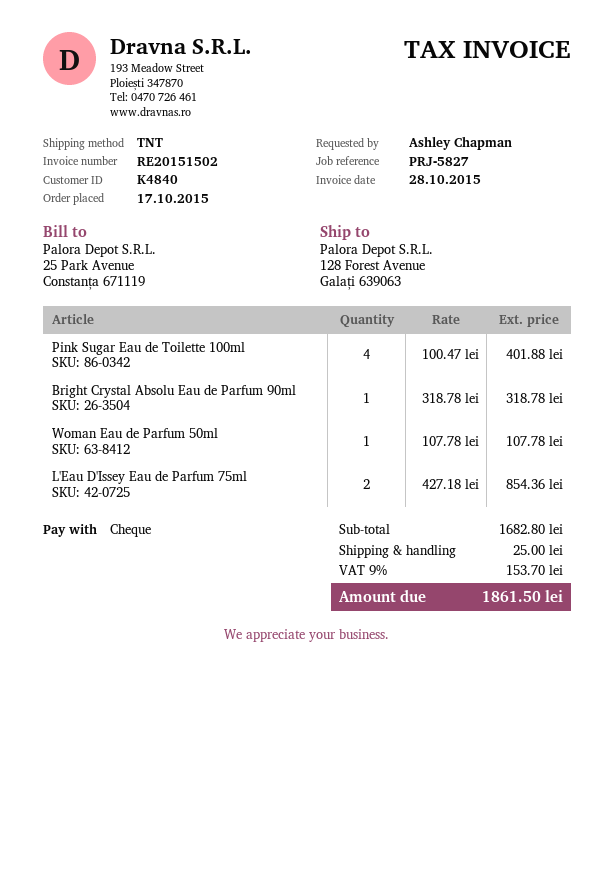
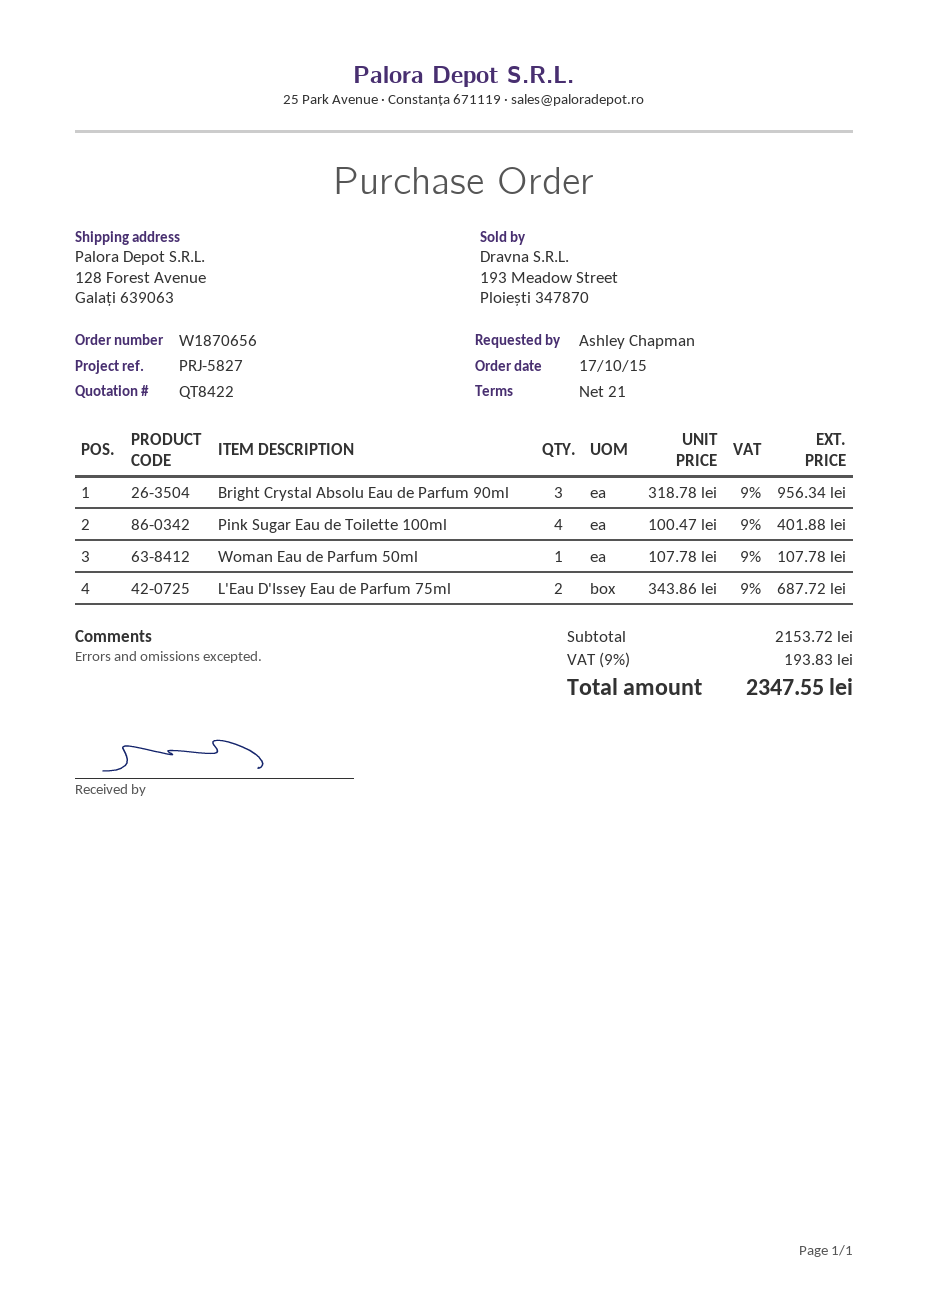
Bright Crystal Absolu Eau de Parfum 90ml: 1 x 318.78 = 318.78 -> 3 x 318.78 = 956.34
L'Eau D'Issey Eau de Parfum 75ml: 2 x 427.18 = 854.36 -> 2 x 343.86 = 687.72
subtotal: 1682.80 -> 2153.72
shipping: 25.00 -> none
tax: 9% = 153.70 -> 9% = 193.83
total: 1861.50 -> 2347.55

